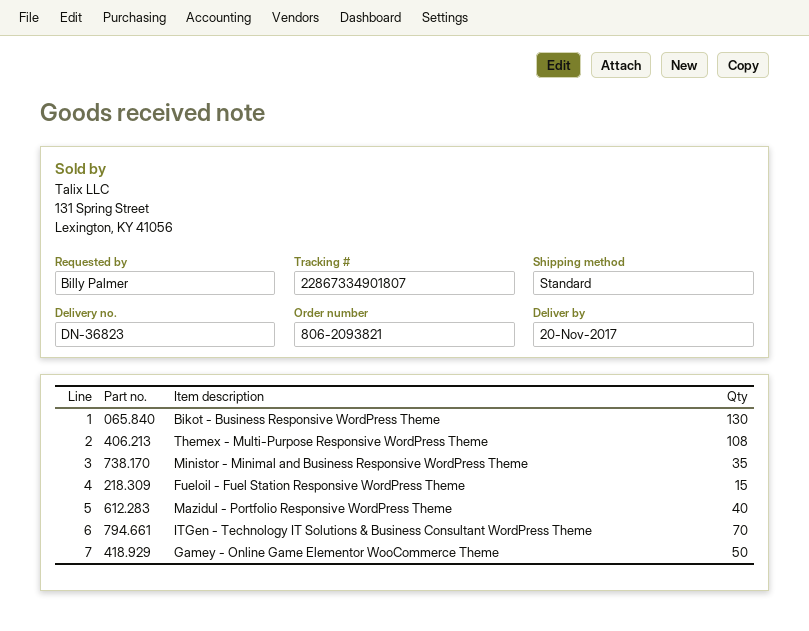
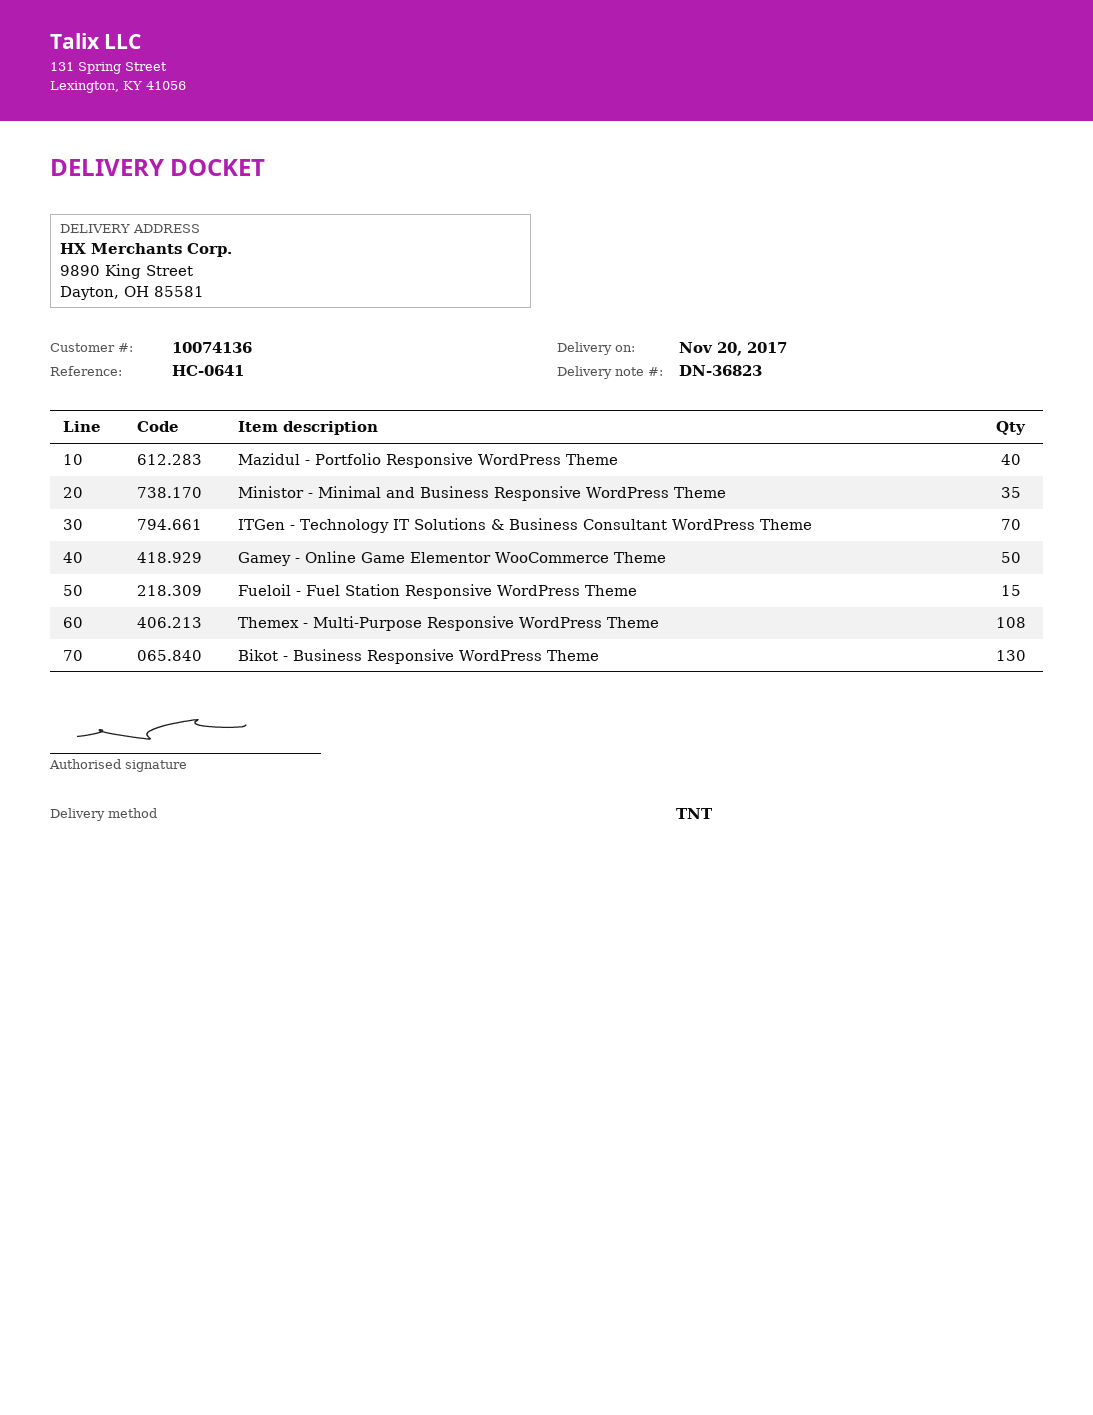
shipping method: standard -> TNT

